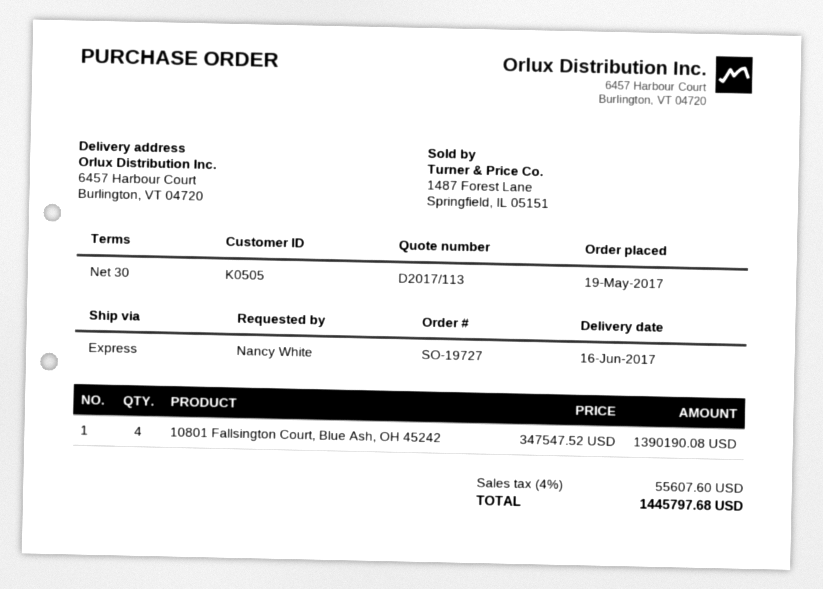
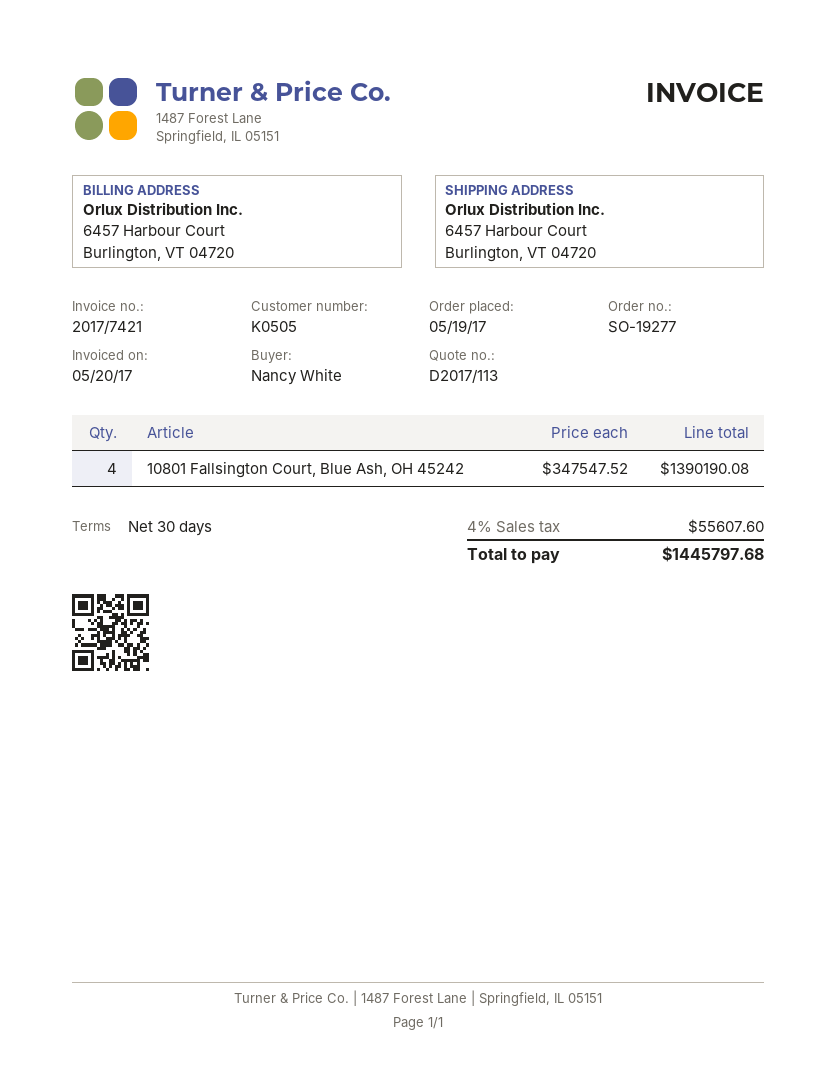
order number: SO-19727 -> SO-19277

